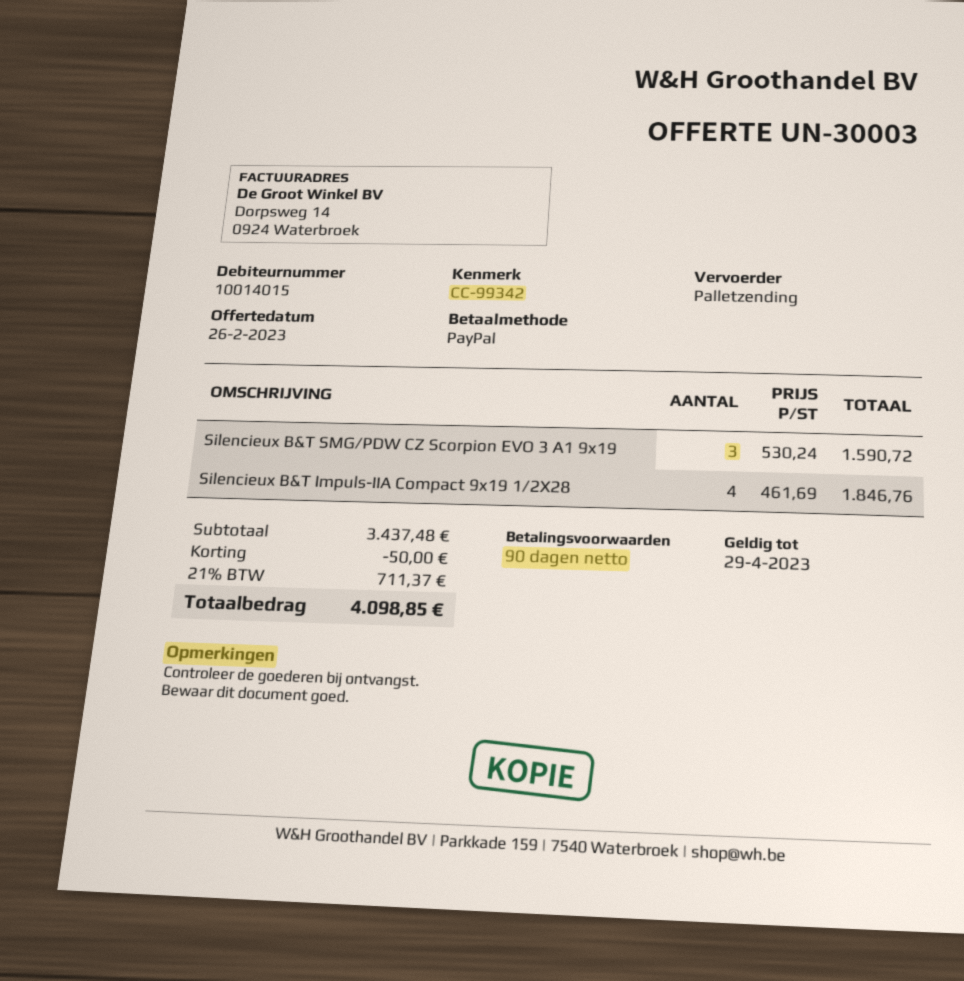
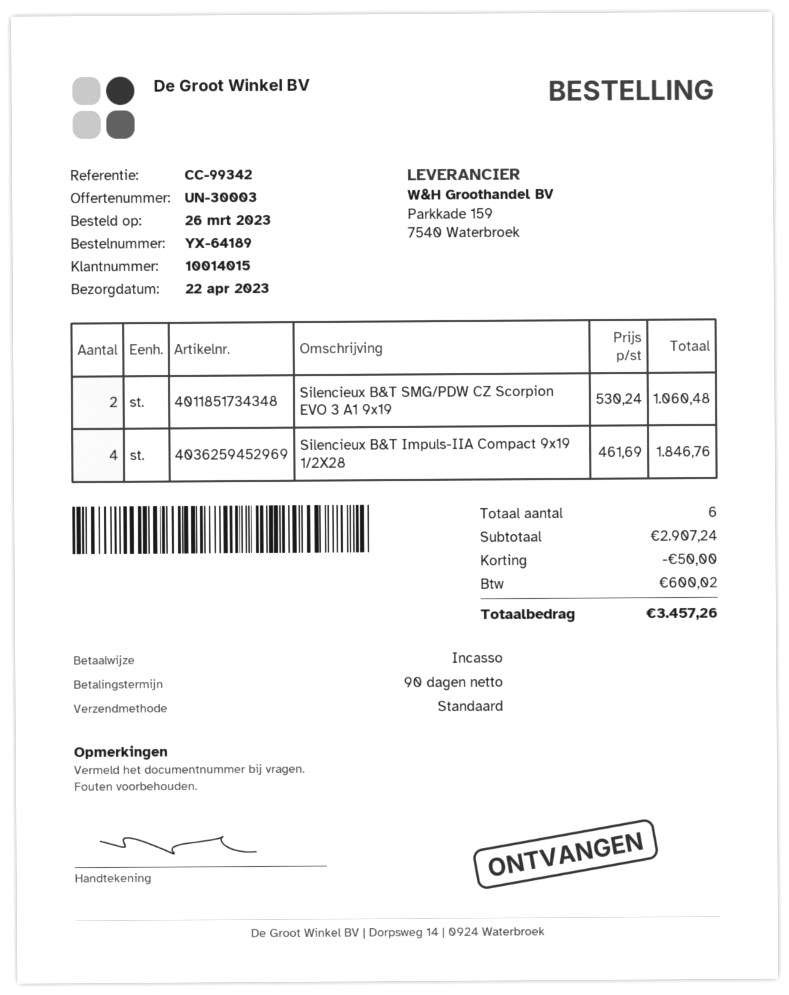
payment method: PayPal -> direct debit
shipping method: pallet freight -> standard
Silencieux B&T SMG/PDW CZ Scorpion EVO 3 A1 9x19: 3 x 530.24 = 1590.72 -> 2 x 530.24 = 1060.48
subtotal: 3437.48 -> 2907.24
tax: 711.37 -> 600.02
total: 4098.85 -> 3457.26

